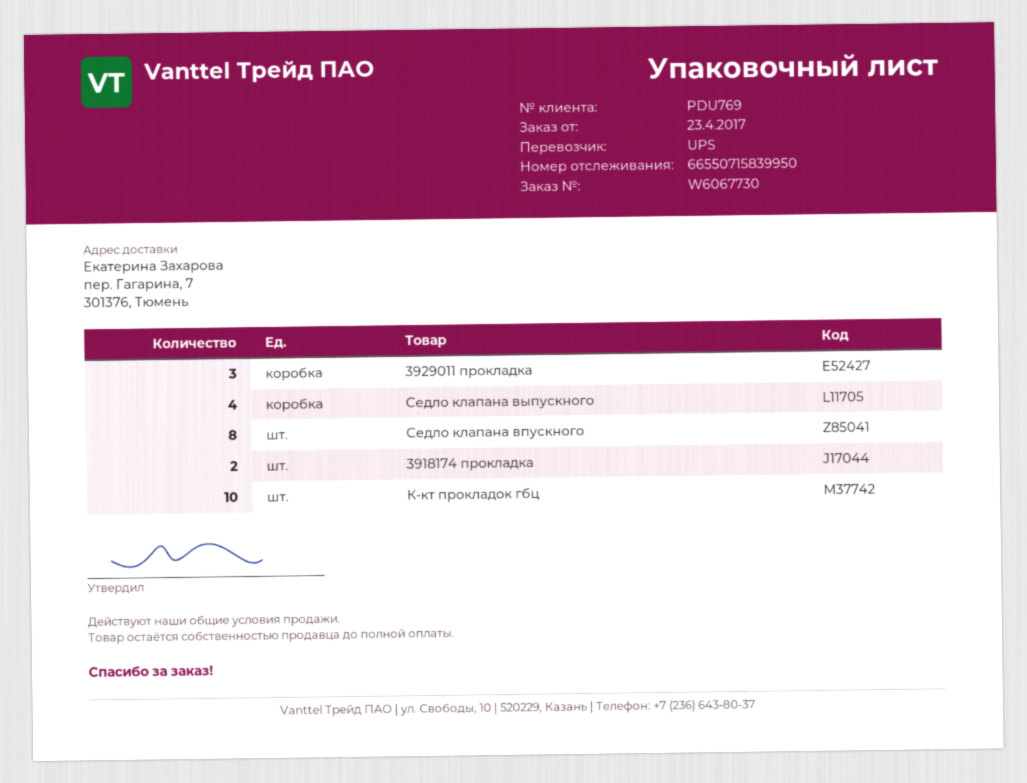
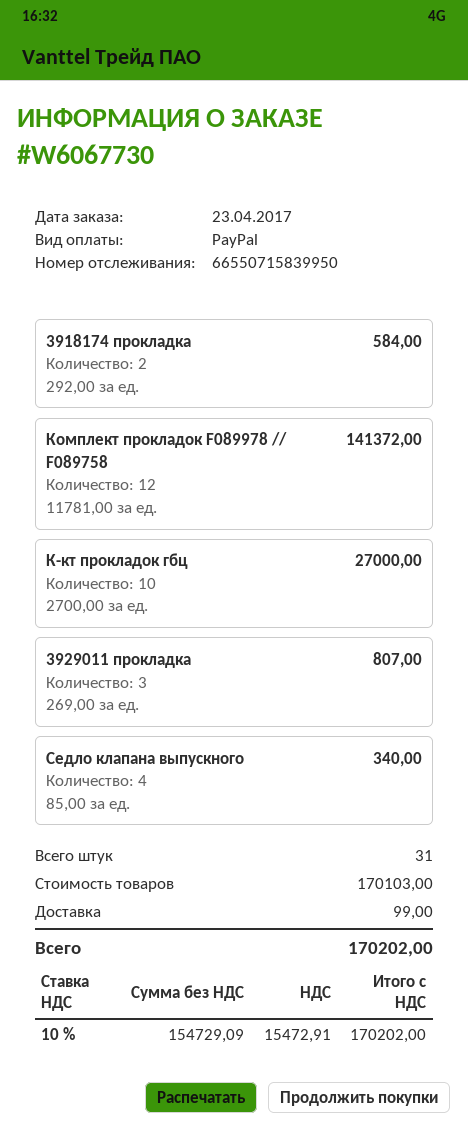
Седло клапана впускного: 8 -> none
Комплект прокладок F089978 // F089758: none -> 12

